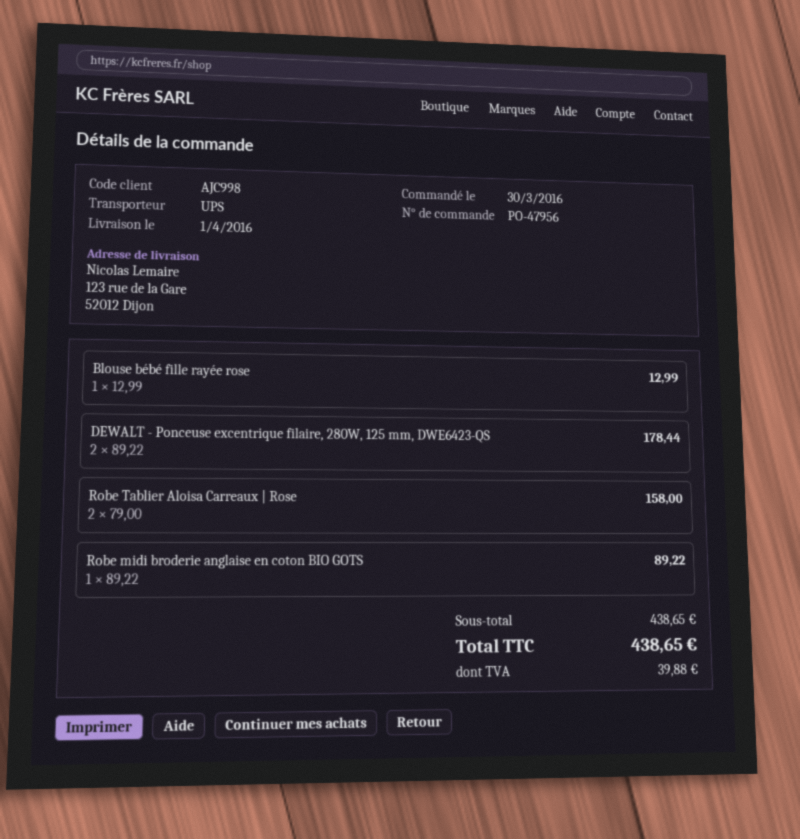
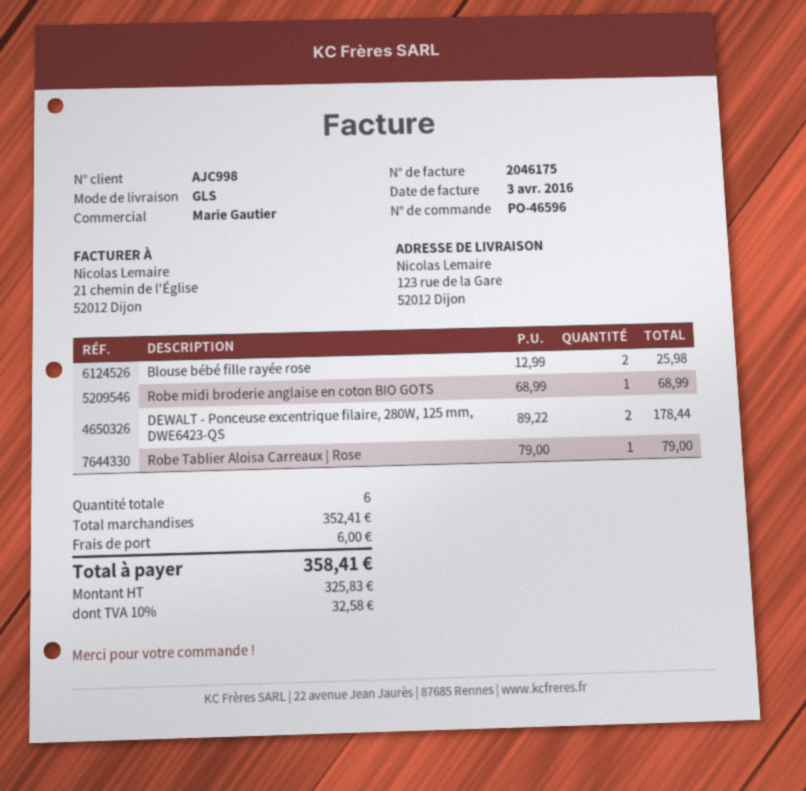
order number: PO-47956 -> PO-46596
shipping method: UPS -> GLS
Blouse bébé fille rayée rose: 1 x 12.99 = 12.99 -> 2 x 12.99 = 25.98
Robe Tablier Aloisa Carreaux | Rose: 2 x 79.00 = 158.00 -> 1 x 79.00 = 79.00
Robe midi broderie anglaise en coton BIO GOTS: 1 x 89.22 = 89.22 -> 1 x 68.99 = 68.99
subtotal: 438.65 -> 352.41
shipping: none -> 6.00
tax: 39.88 -> 32.58
total: 438.65 -> 358.41

